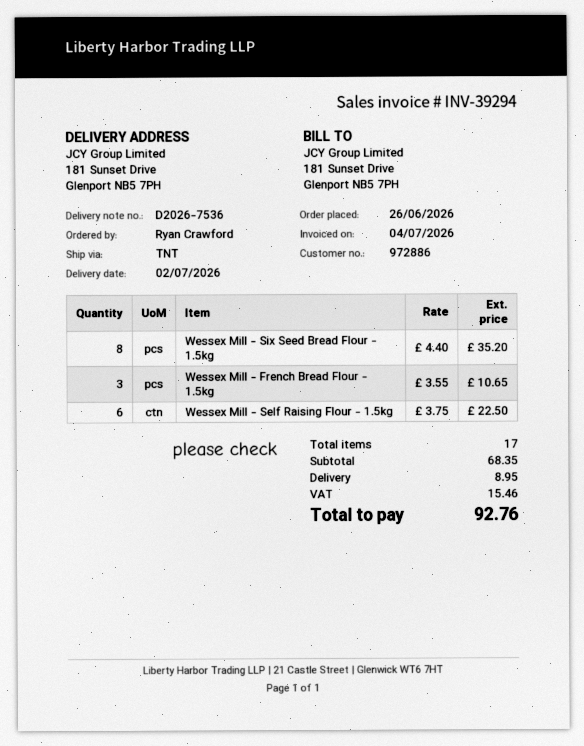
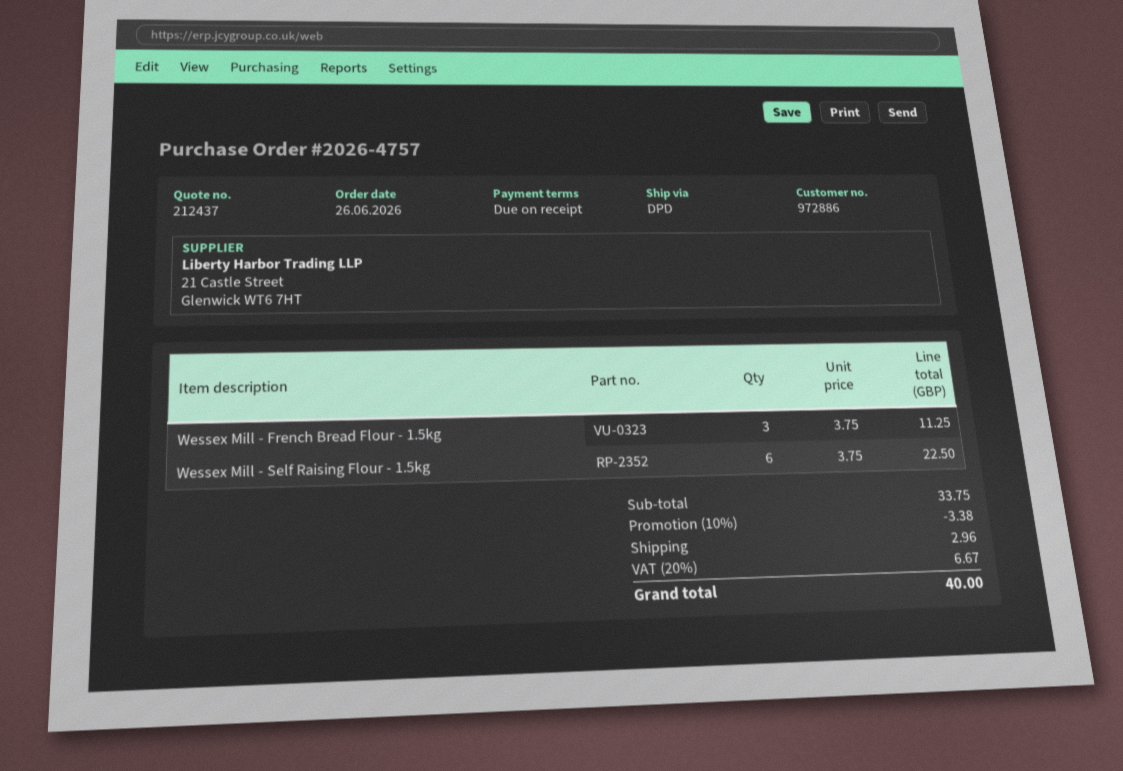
shipping method: TNT -> DPD
Wessex Mill - Six Seed Bread Flour - 1.5kg: 8 x 4.40 = 35.20 -> none
Wessex Mill - French Bread Flour - 1.5kg: 3 x 3.55 = 10.65 -> 3 x 3.75 = 11.25
subtotal: 68.35 -> 33.75
discount: none -> 10% = 3.38
shipping: 8.95 -> 2.96
tax: 15.46 -> 6.67
total: 92.76 -> 40.00

